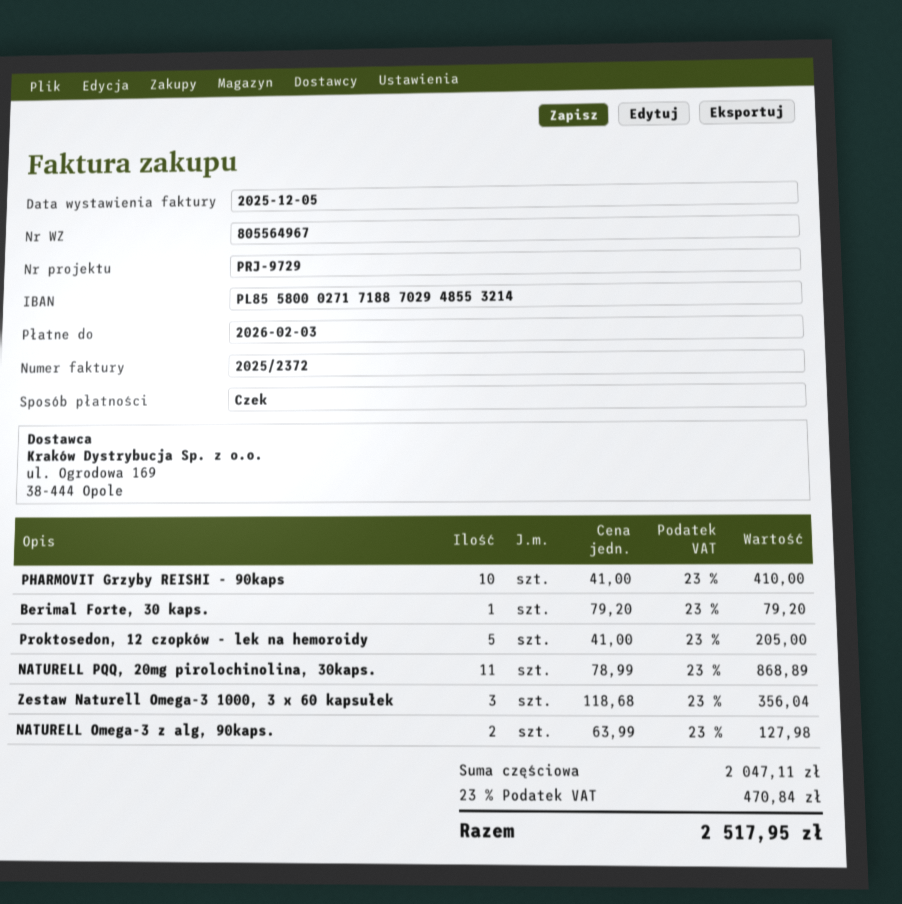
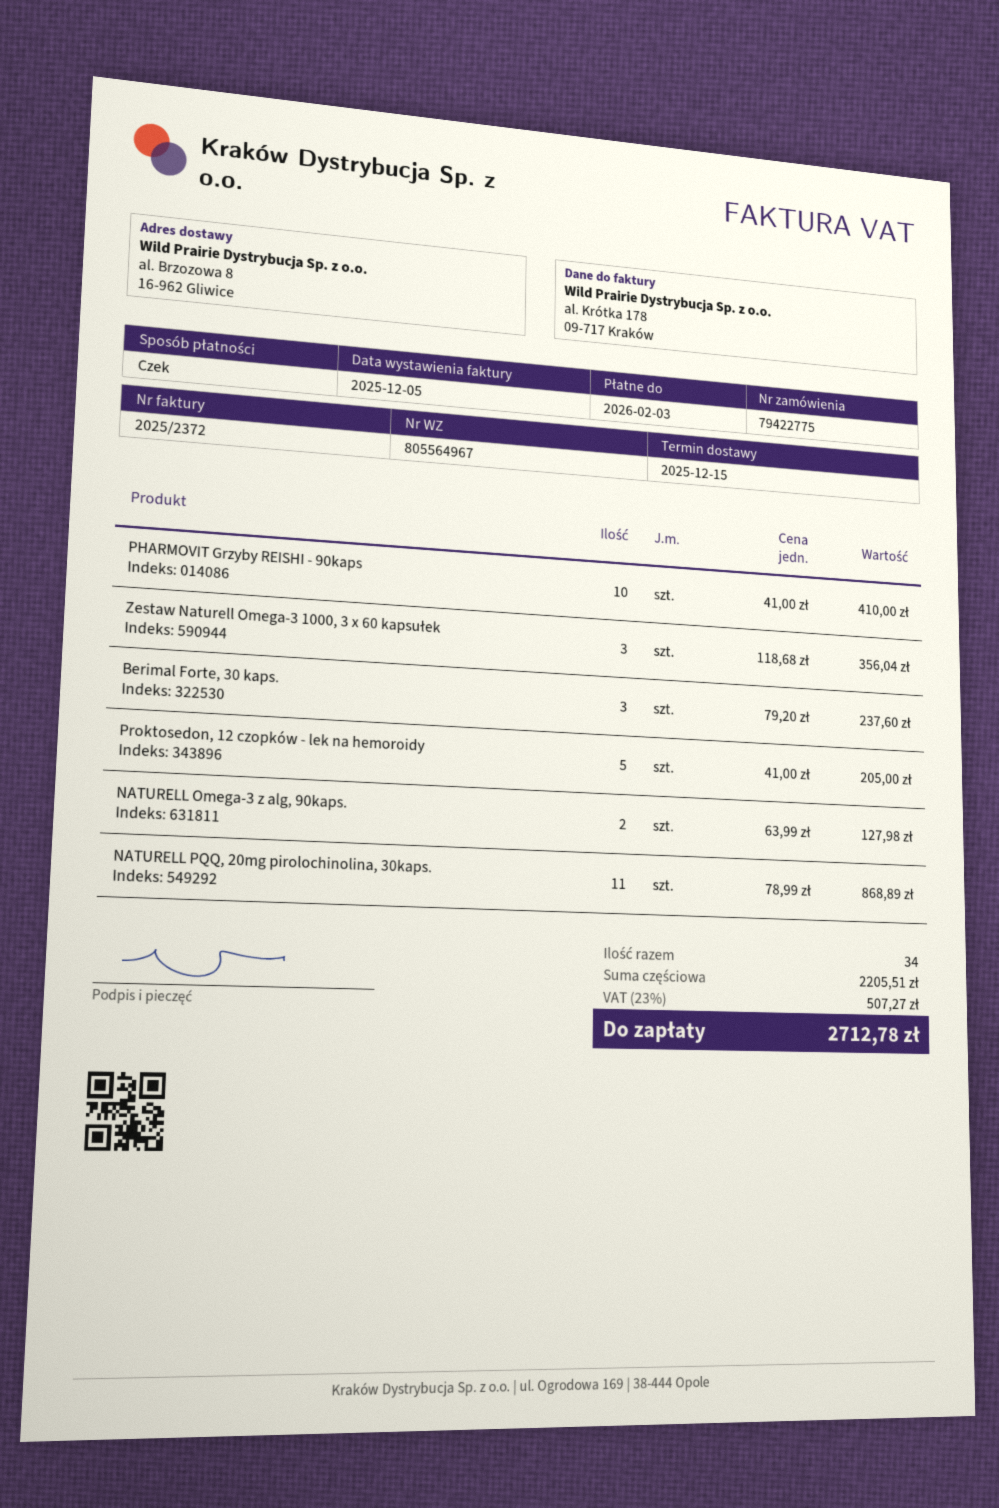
Berimal Forte, 30 kaps.: 1 x 79.20 = 79.20 -> 3 x 79.20 = 237.60
subtotal: 2047.11 -> 2205.51
tax: 23% = 470.84 -> 23% = 507.27
total: 2517.95 -> 2712.78

